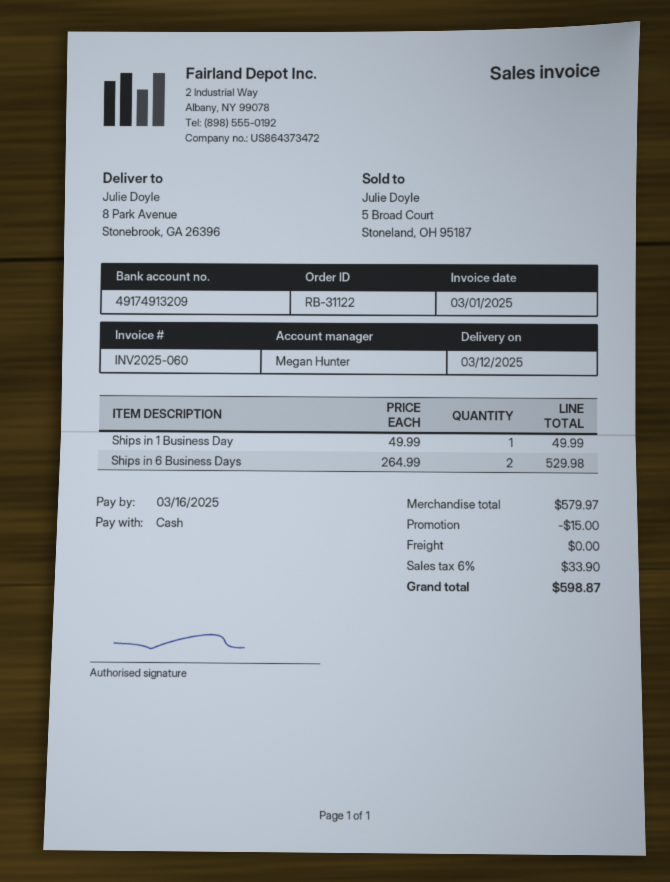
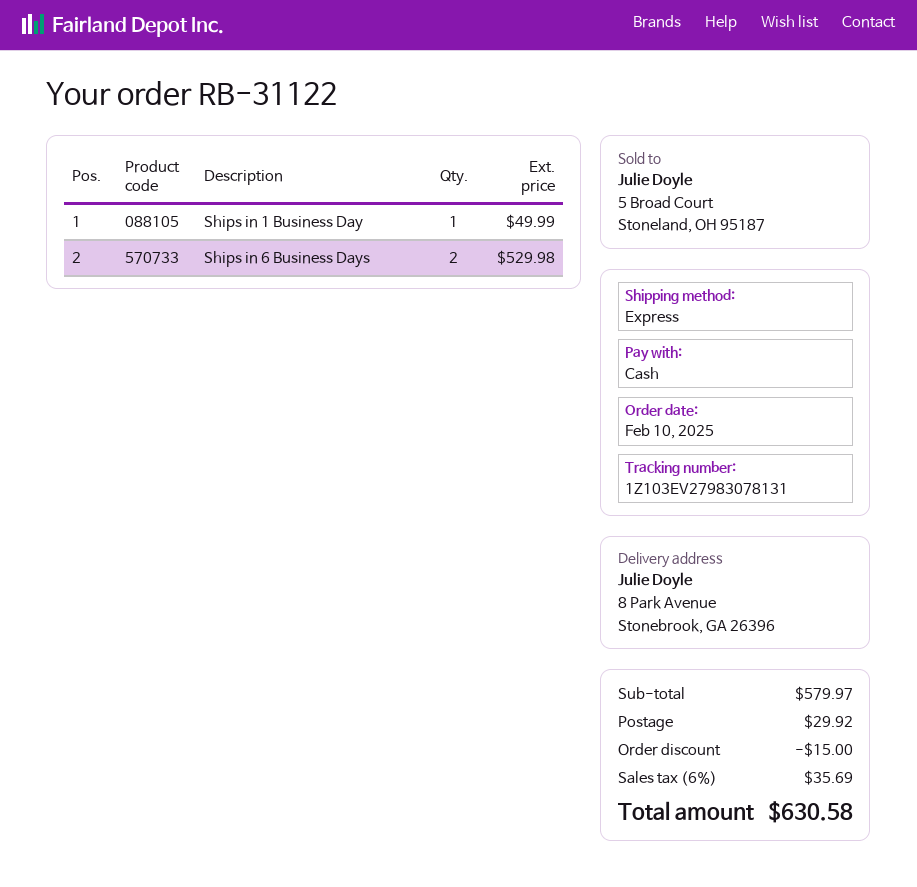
shipping: 0.00 -> 29.92
tax: 6% = 33.90 -> 6% = 35.69
total: 598.87 -> 630.58

